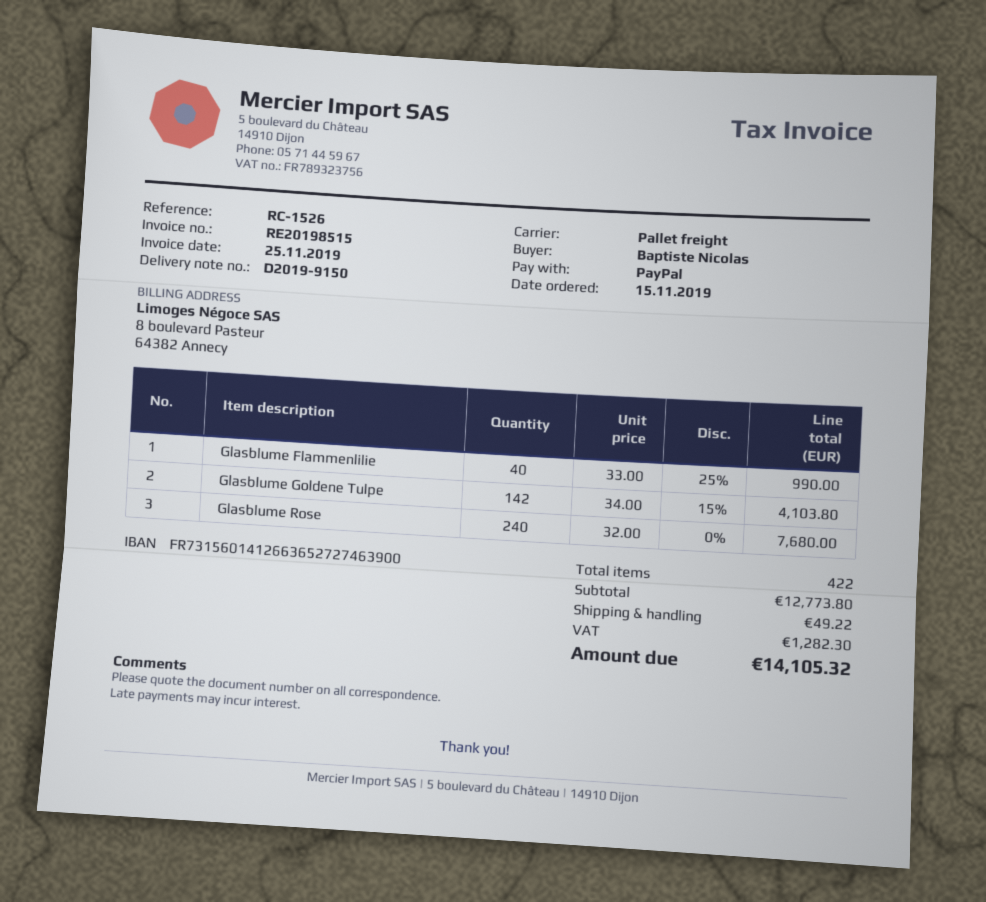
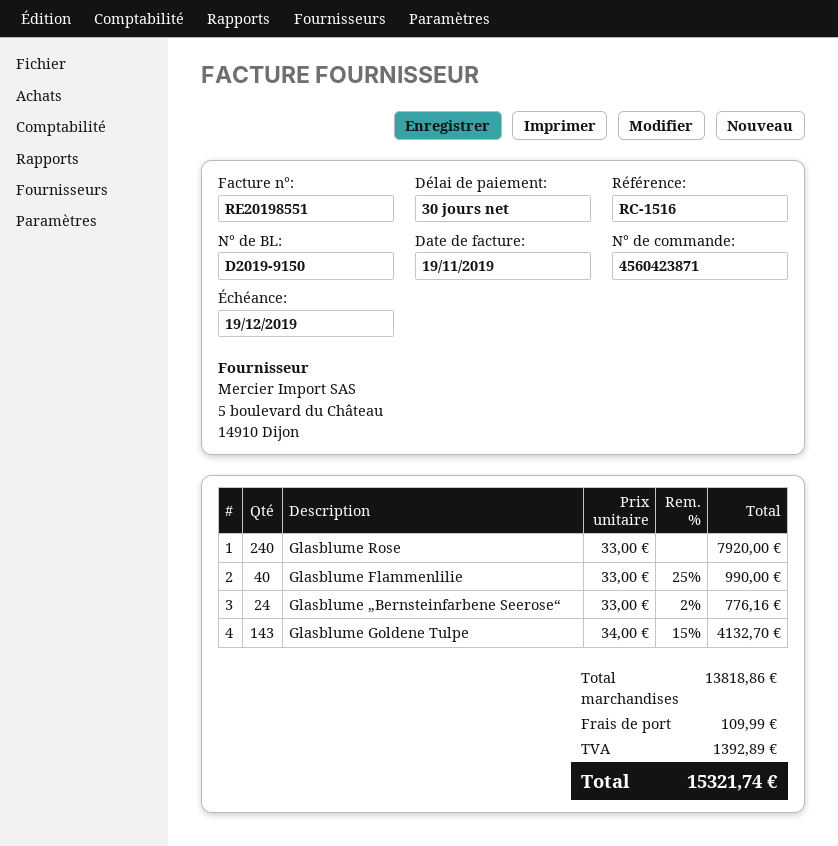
invoice number: RE20198515 -> RE20198551
invoice date: 2019-11-25 -> 2019-11-19
reference: RC-1526 -> RC-1516
Glasblume Goldene Tulpe: 142 x 34.00 - 15% = 4103.80 -> 143 x 34.00 - 15% = 4132.70
Glasblume Rose: 240 x 32.00 = 7680.00 -> 240 x 33.00 = 7920.00
Glasblume „Bernsteinfarbene Seerose“: none -> 24 x 33.00 - 2% = 776.16
subtotal: 12773.80 -> 13818.86
shipping: 49.22 -> 109.99
tax: 1282.30 -> 1392.89
total: 14105.32 -> 15321.74

